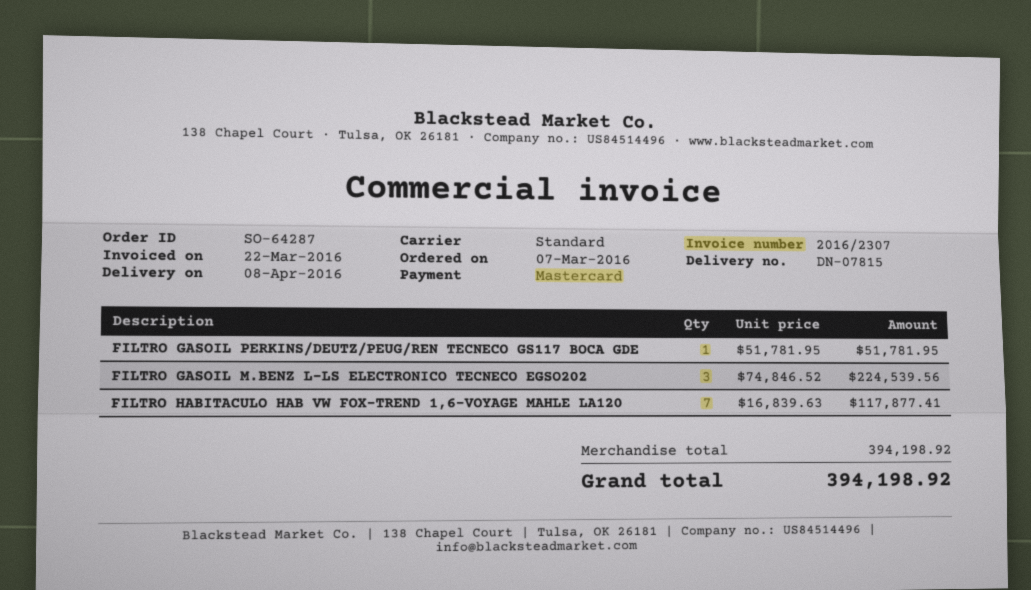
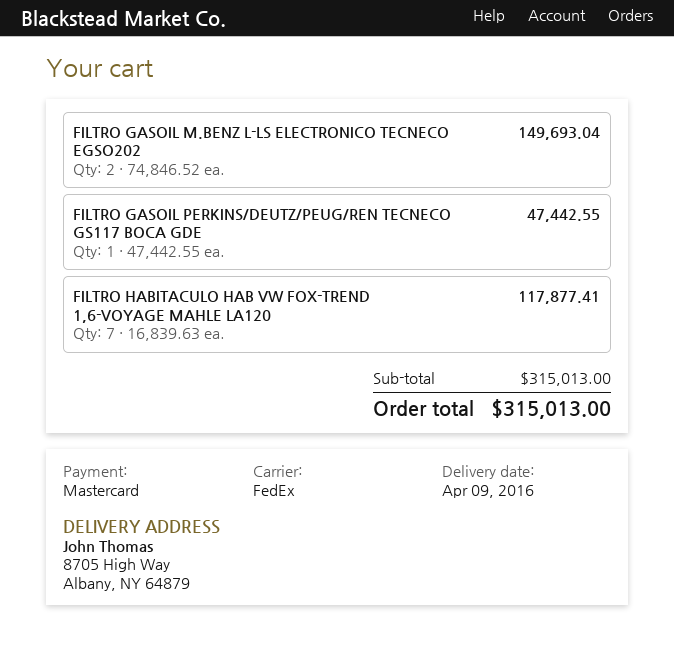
delivery date: 2016-04-08 -> 2016-04-09
shipping method: standard -> FedEx
FILTRO GASOIL PERKINS/DEUTZ/PEUG/REN TECNECO GS117 BOCA GDE: 1 x 51781.95 = 51781.95 -> 1 x 47442.55 = 47442.55
FILTRO GASOIL M.BENZ L-LS ELECTRONICO TECNECO EGSO202: 3 x 74846.52 = 224539.56 -> 2 x 74846.52 = 149693.04
subtotal: 394198.92 -> 315013.00
total: 394198.92 -> 315013.00

